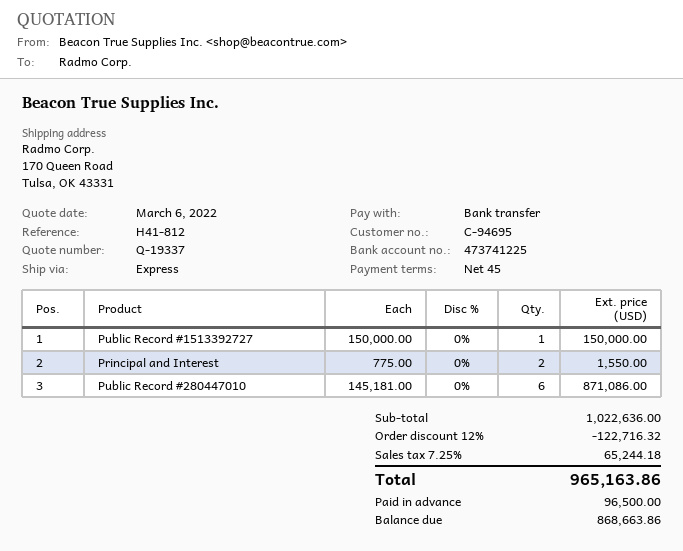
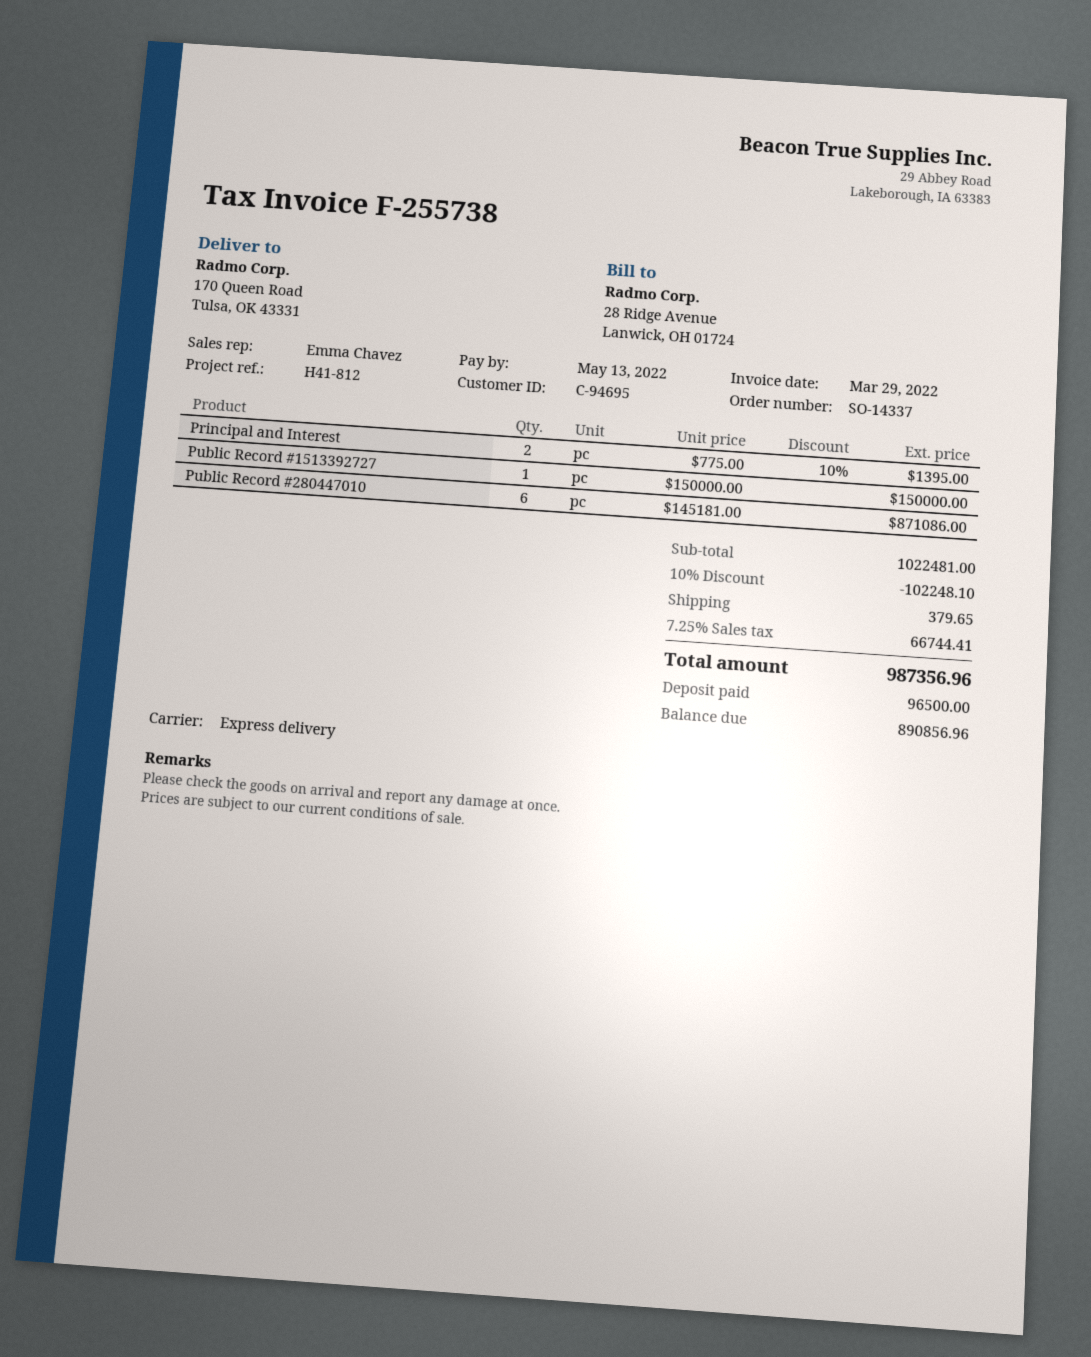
Principal and Interest: 2 x 775.00 = 1550.00 -> 2 x 775.00 - 10% = 1395.00
subtotal: 1022636.00 -> 1022481.00
discount: 12% = 122716.32 -> 10% = 102248.10
shipping: none -> 379.65
tax: 7.25% = 65244.18 -> 7.25% = 66744.41
total: 965163.86 -> 987356.96
balance: 868663.86 -> 890856.96

